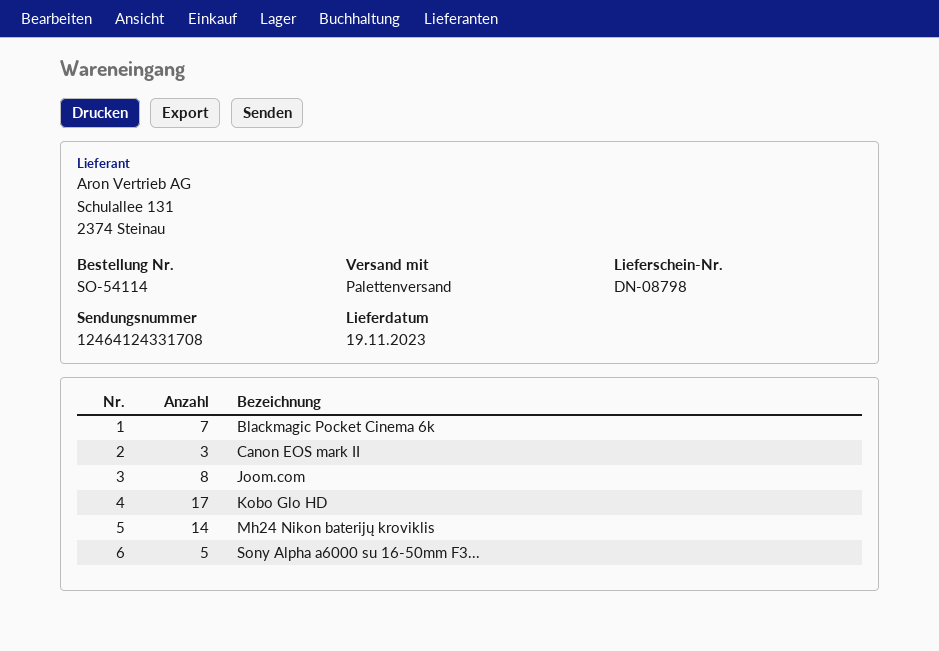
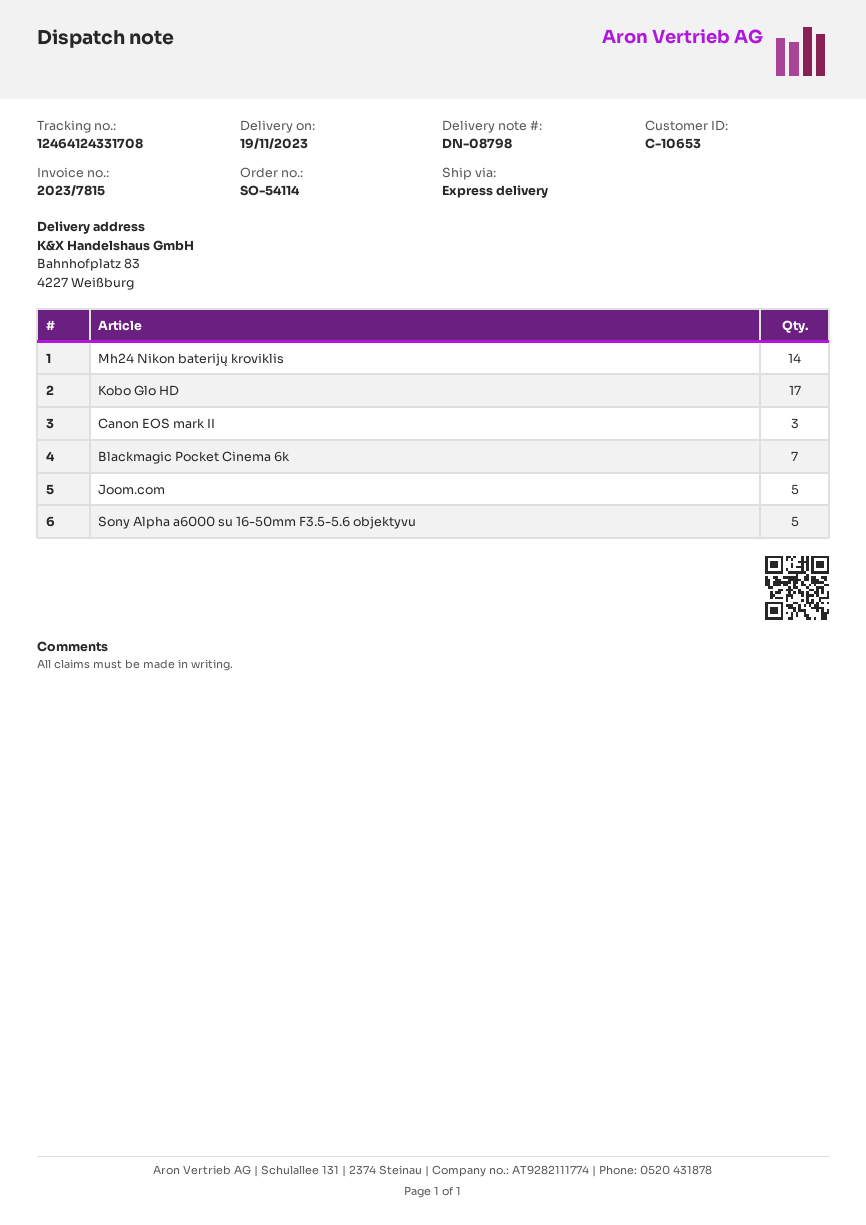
shipping method: pallet freight -> express
Joom.com: 8 -> 5

